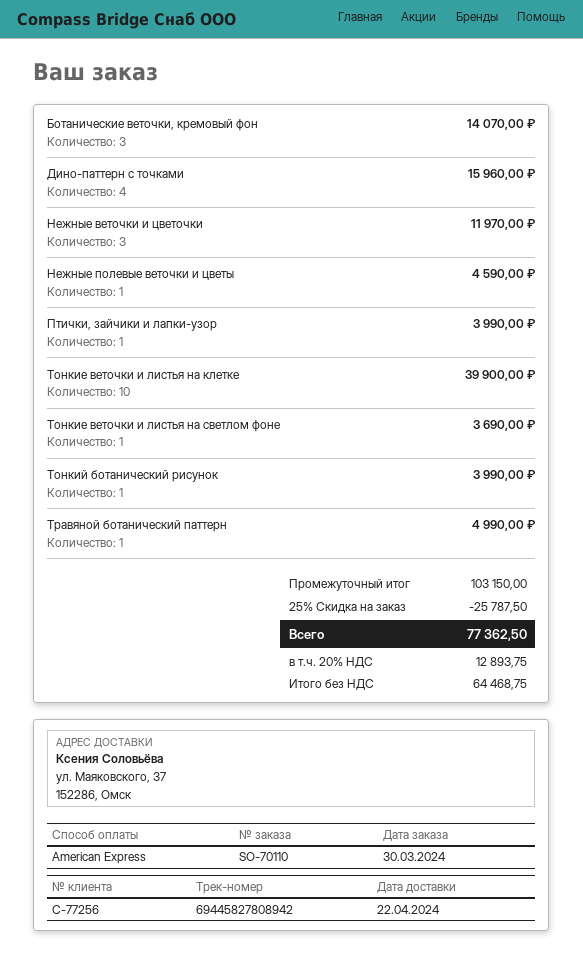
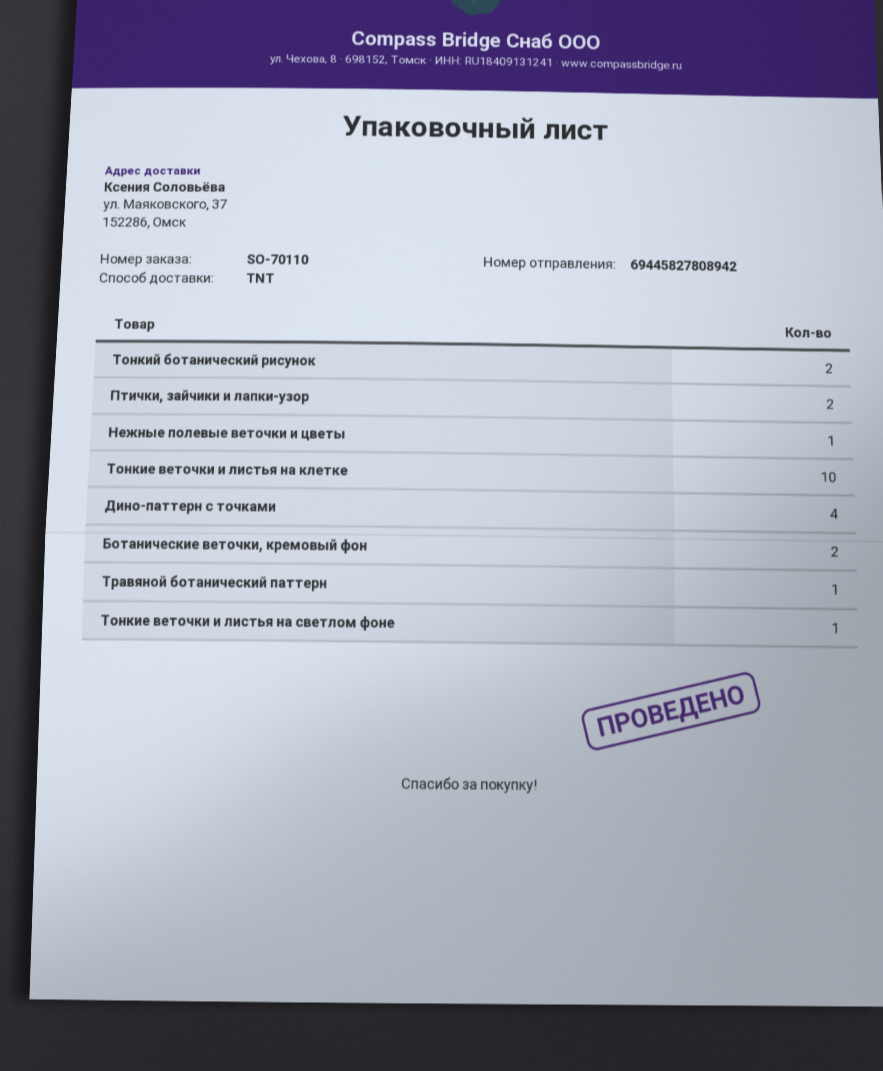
Ботанические веточки, кремовый фон: 3 -> 2
Нежные веточки и цветочки: 3 -> none
Птички, зайчики и лапки-узор: 1 -> 2
Тонкий ботанический рисунок: 1 -> 2

